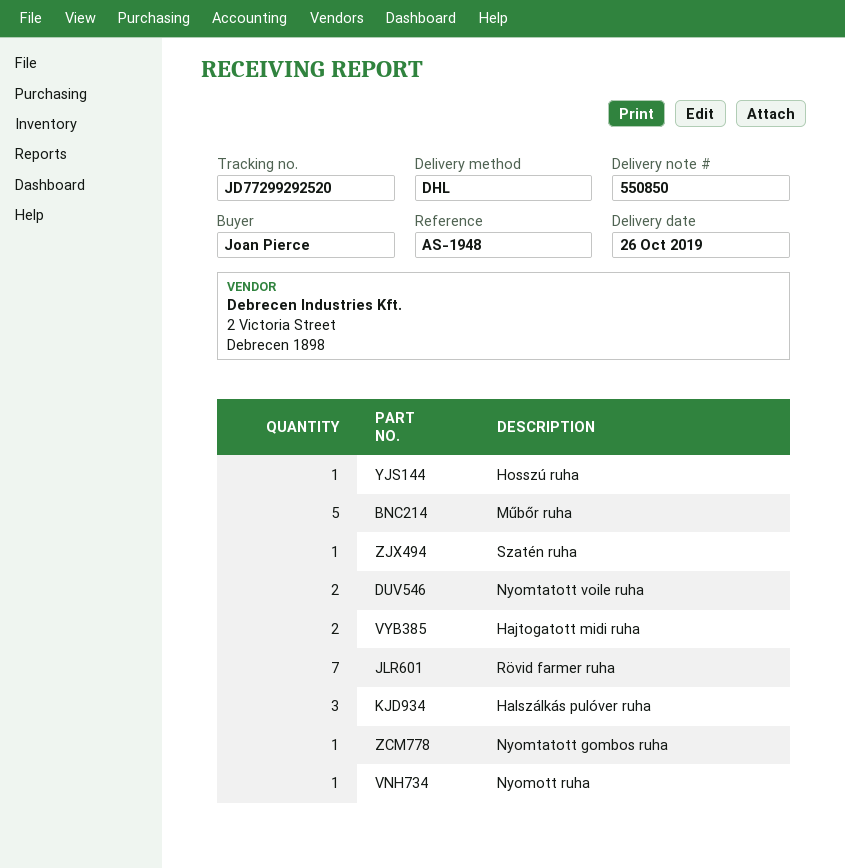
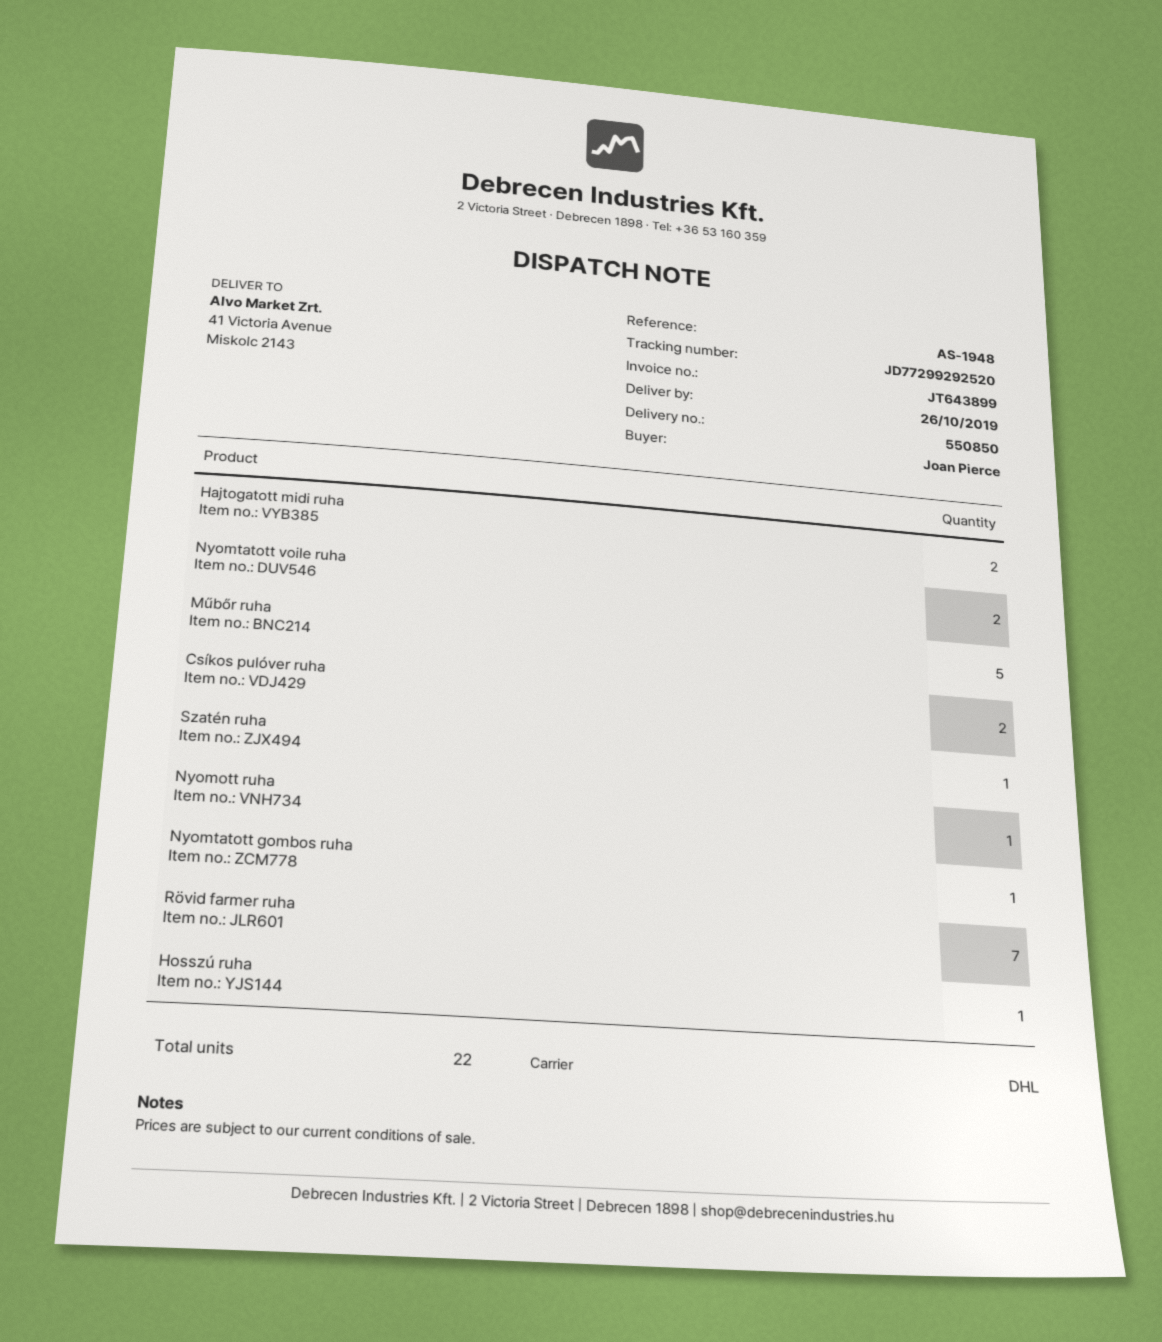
Halszálkás pulóver ruha: 3 -> none
Csíkos pulóver ruha: none -> 2

